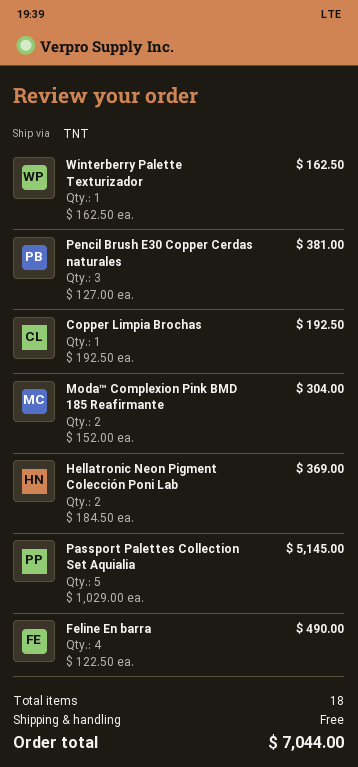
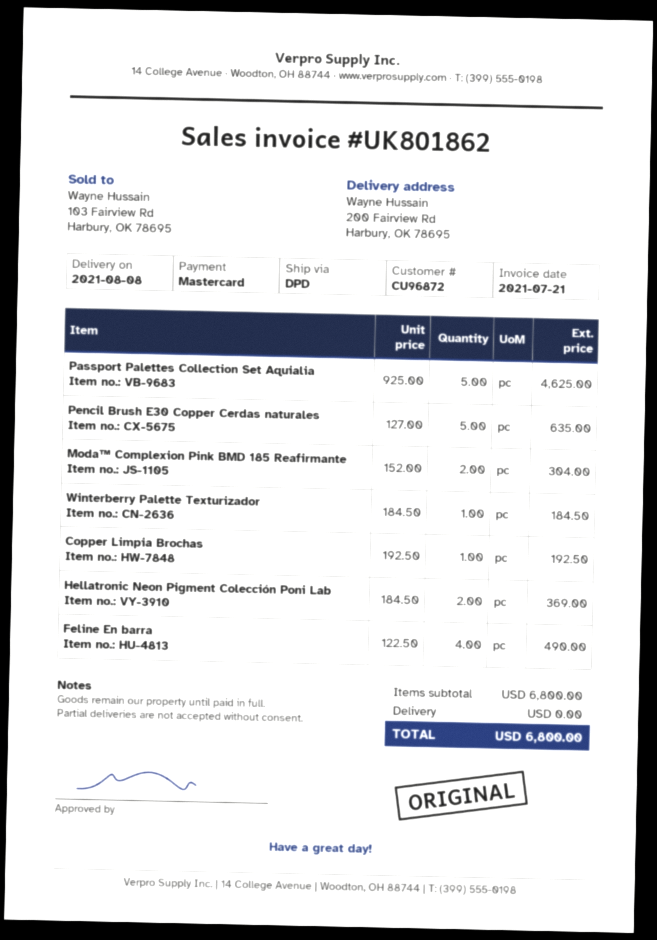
shipping method: TNT -> DPD
Winterberry Palette Texturizador: 1 x 162.50 = 162.50 -> 1 x 184.50 = 184.50
Pencil Brush E30 Copper Cerdas naturales: 3 x 127.00 = 381.00 -> 5 x 127.00 = 635.00
Passport Palettes Collection Set Aquialia: 5 x 1029.00 = 5145.00 -> 5 x 925.00 = 4625.00
total: 7044.00 -> 6800.00

